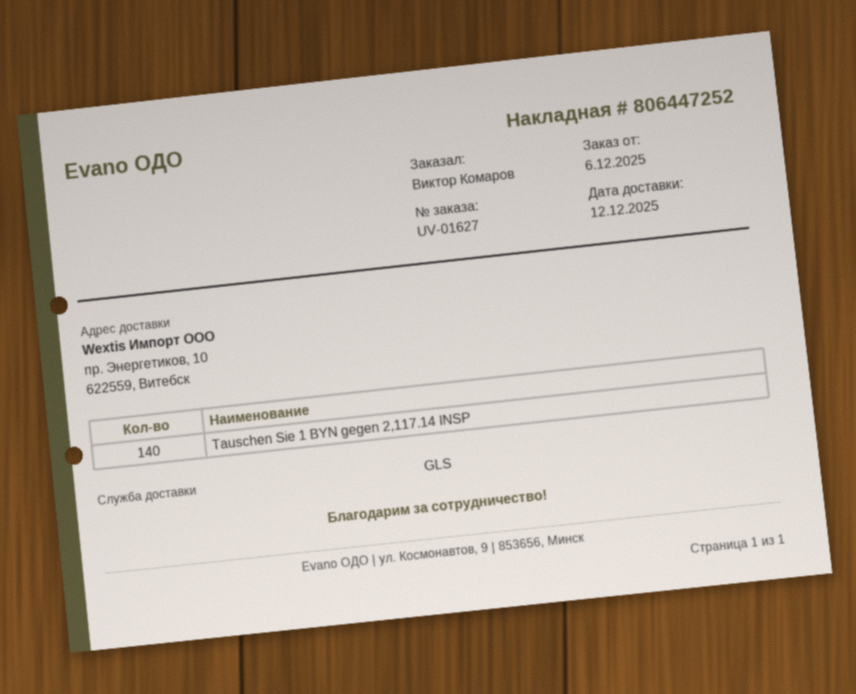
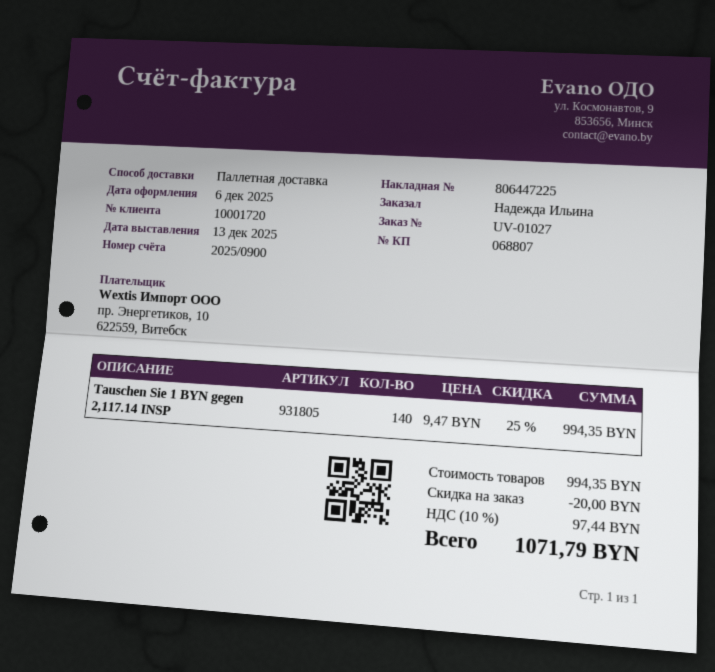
order number: UV-01627 -> UV-01027
delivery note number: 806447252 -> 806447225
ordered by: Виктор Комаров -> Надежда Ильина
shipping method: GLS -> pallet freight

